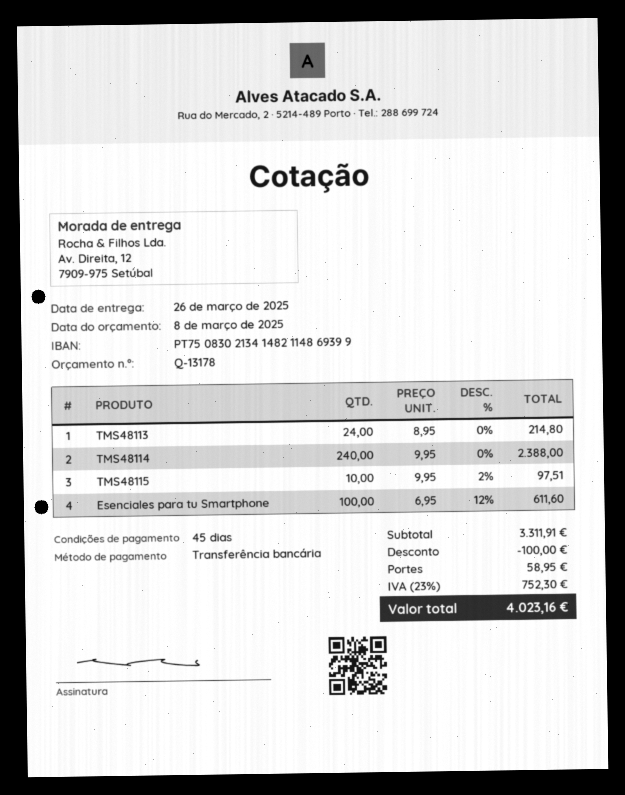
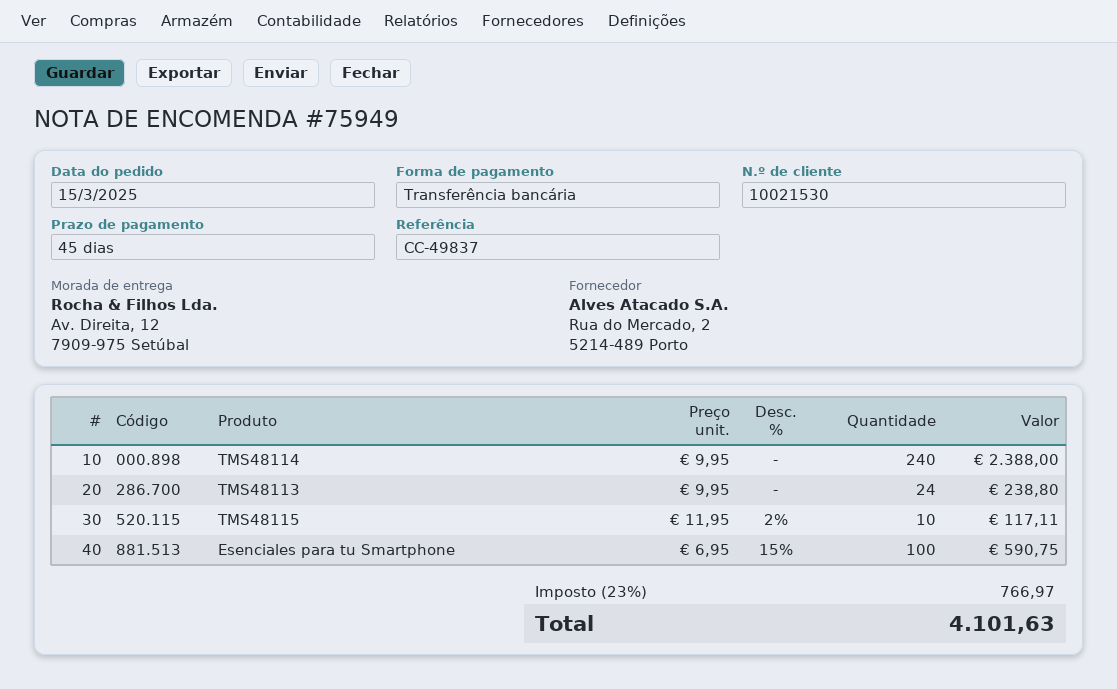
TMS48113: 24 x 8.95 = 214.80 -> 24 x 9.95 = 238.80
TMS48115: 10 x 9.95 - 2% = 97.51 -> 10 x 11.95 - 2% = 117.11
Esenciales para tu Smartphone: 100 x 6.95 - 12% = 611.60 -> 100 x 6.95 - 15% = 590.75
discount: 100.00 -> none
shipping: 58.95 -> none
tax: 23% = 752.30 -> 23% = 766.97
total: 4023.16 -> 4101.63

